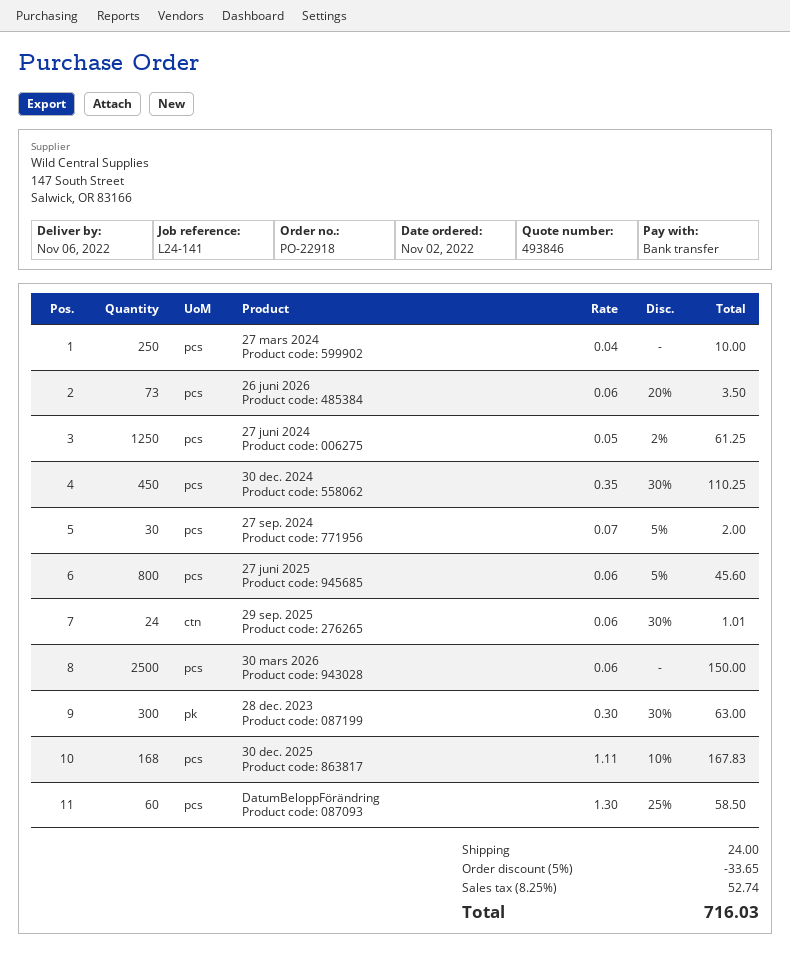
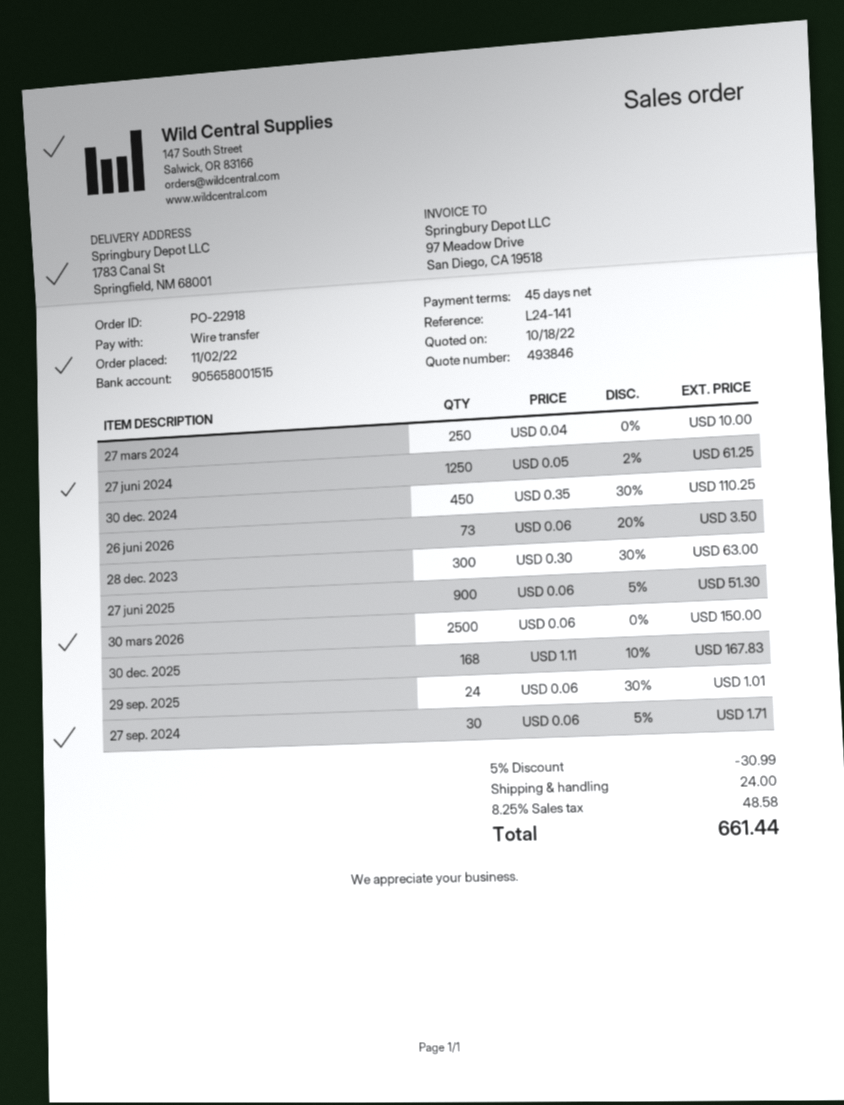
27 sep. 2024: 30 x 0.07 - 5% = 2.00 -> 30 x 0.06 - 5% = 1.71
27 juni 2025: 800 x 0.06 - 5% = 45.60 -> 900 x 0.06 - 5% = 51.30
DatumBeloppFörändring: 60 x 1.30 - 25% = 58.50 -> none
discount: 5% = 33.65 -> 5% = 30.99
tax: 8.25% = 52.74 -> 8.25% = 48.58
total: 716.03 -> 661.44

